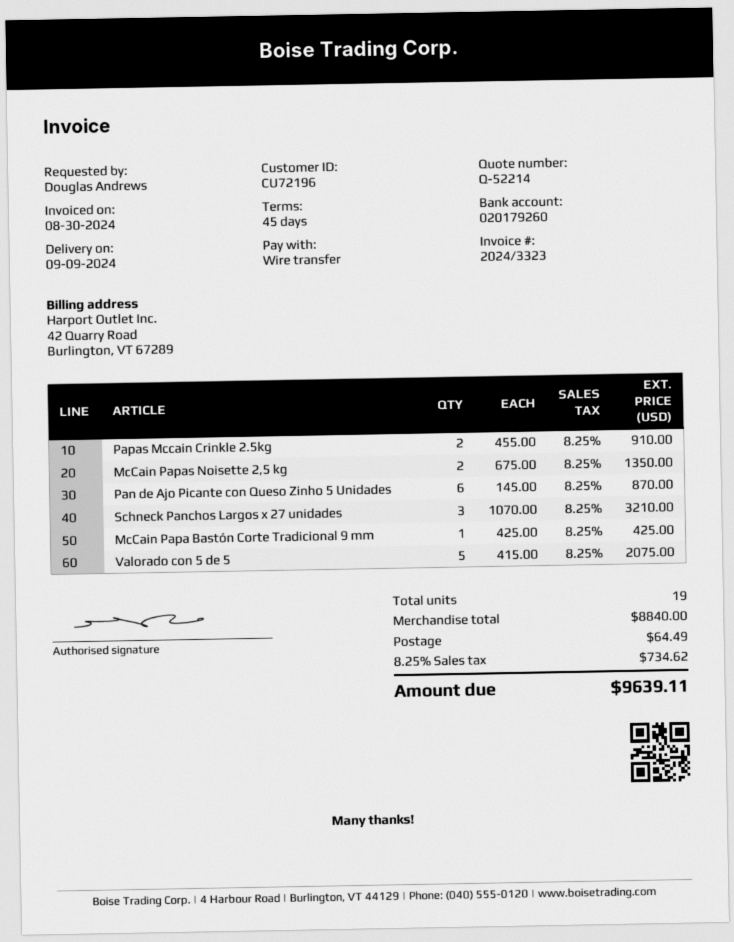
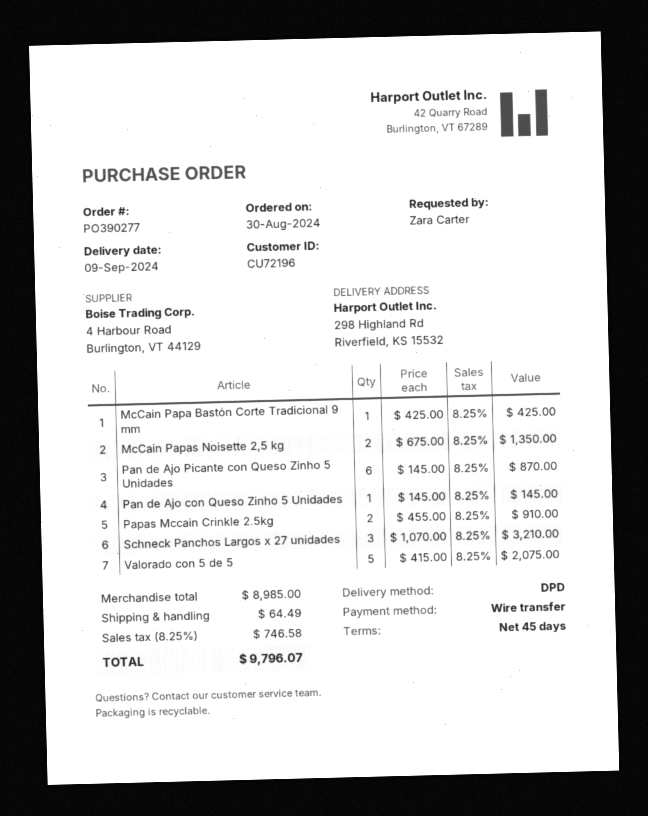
ordered by: Douglas Andrews -> Zara Carter
Pan de Ajo con Queso Zinho 5 Unidades: none -> 1 x 145.00 = 145.00
subtotal: 8840.00 -> 8985.00
tax: 8.25% = 734.62 -> 8.25% = 746.58
total: 9639.11 -> 9796.07

